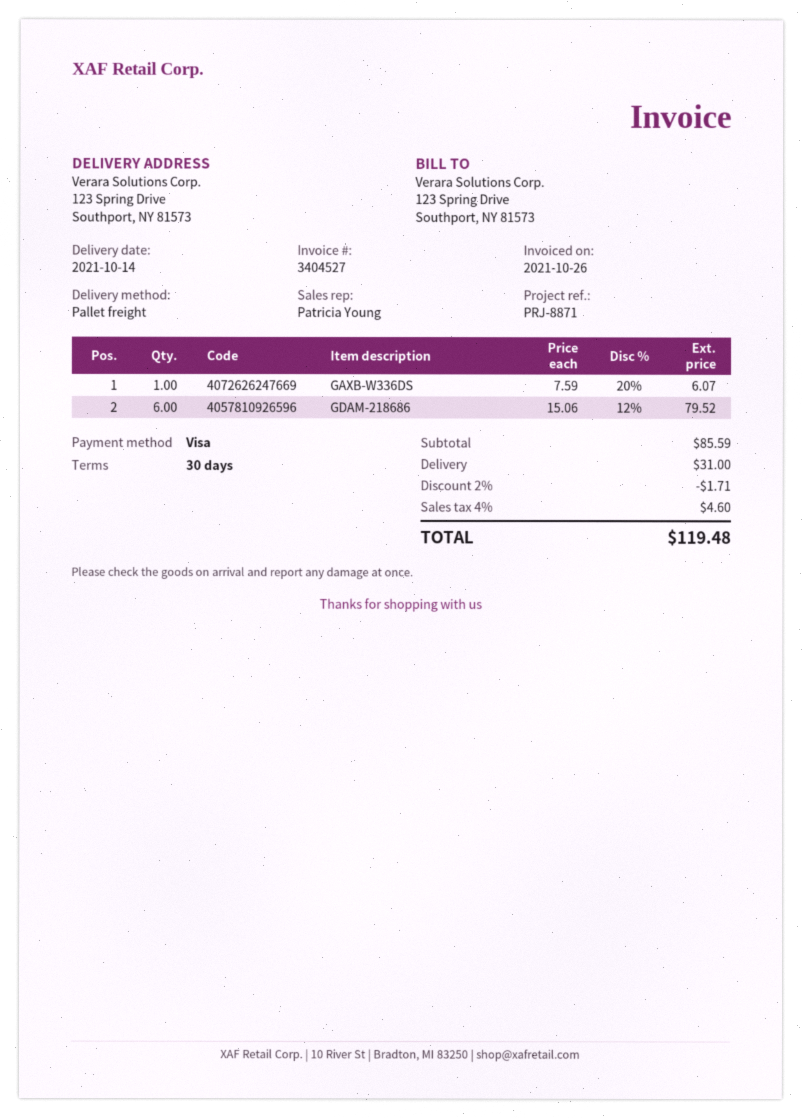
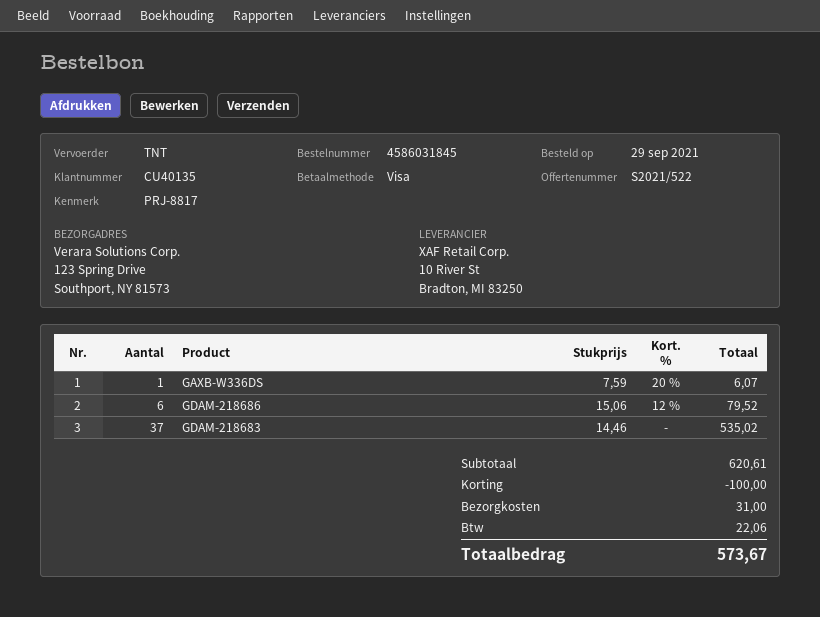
reference: PRJ-8871 -> PRJ-8817
shipping method: pallet freight -> TNT
GDAM-218683: none -> 37 x 14.46 = 535.02
subtotal: 85.59 -> 620.61
discount: 1.71 -> 100.00
tax: 4.60 -> 22.06
total: 119.48 -> 573.67

